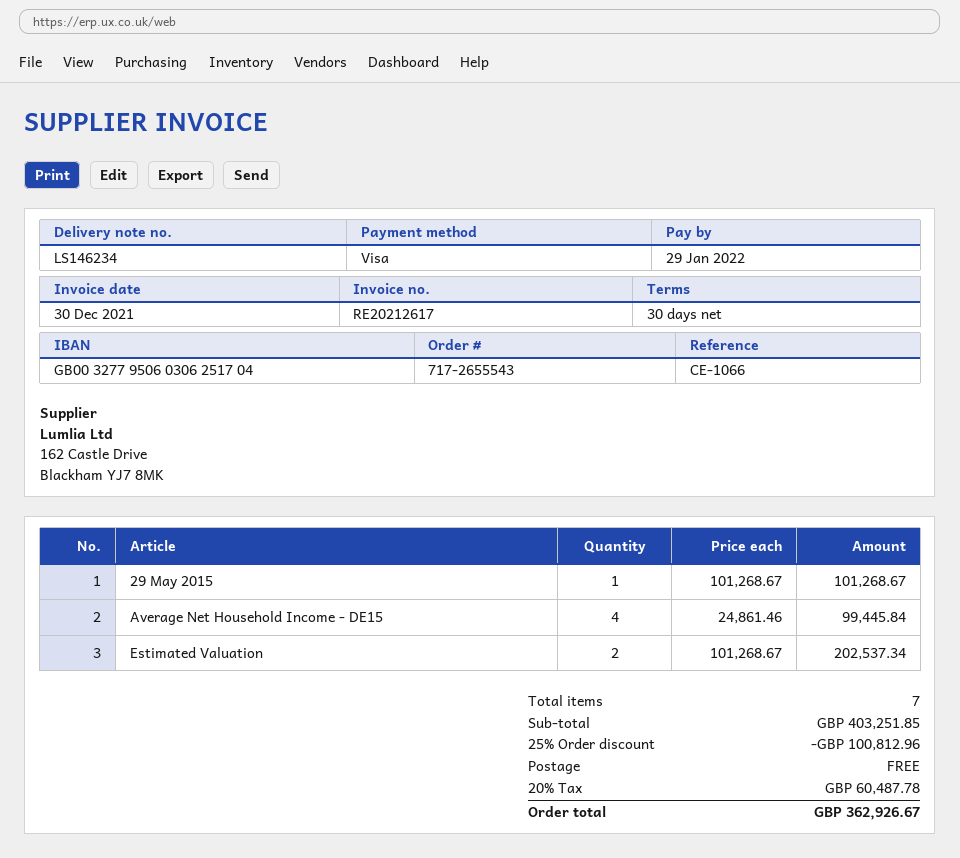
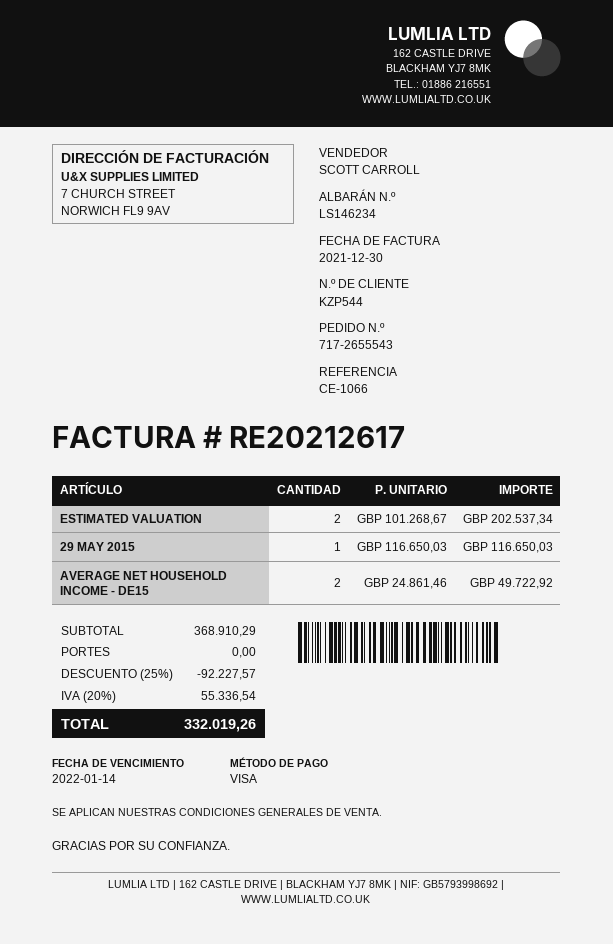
due date: 2022-01-29 -> 2022-01-14
29 May 2015: 1 x 101268.67 = 101268.67 -> 1 x 116650.03 = 116650.03
Average Net Household Income - DE15: 4 x 24861.46 = 99445.84 -> 2 x 24861.46 = 49722.92
subtotal: 403251.85 -> 368910.29
discount: 25% = 100812.96 -> 25% = 92227.57
tax: 20% = 60487.78 -> 20% = 55336.54
total: 362926.67 -> 332019.26

